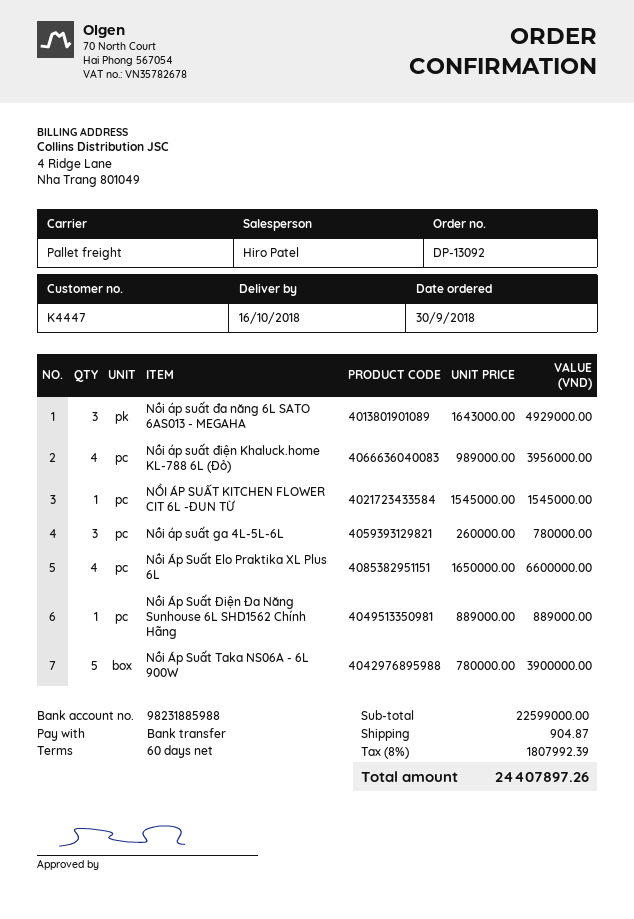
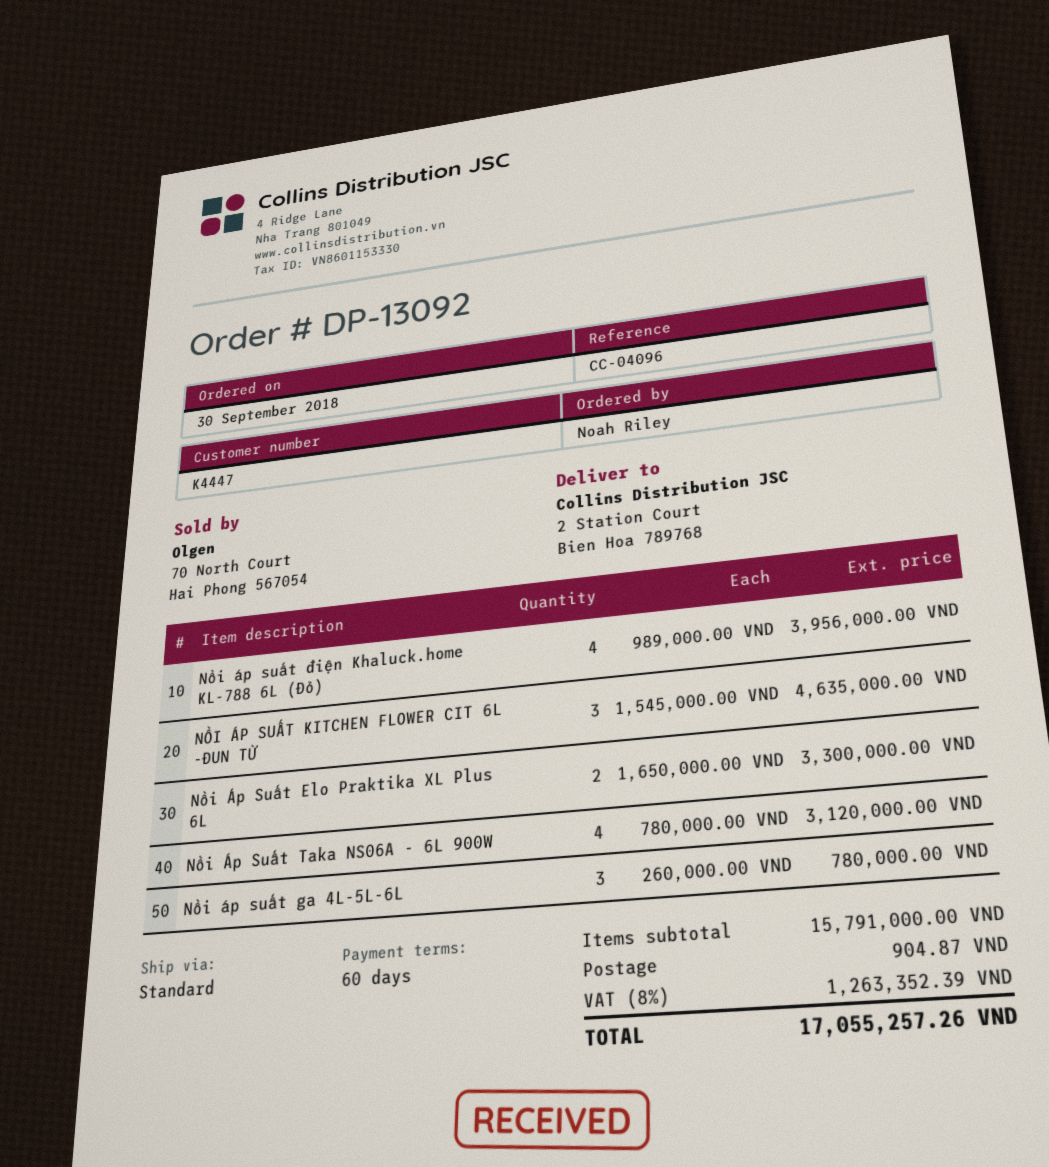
shipping method: pallet freight -> standard
Nồi áp suất đa năng 6L SATO 6AS013 - MEGAHA: 3 x 1643000.00 = 4929000.00 -> none
NỒI ÁP SUẤT KITCHEN FLOWER CIT 6L -ĐUN TỪ: 1 x 1545000.00 = 1545000.00 -> 3 x 1545000.00 = 4635000.00
Nồi Áp Suất Elo Praktika XL Plus 6L: 4 x 1650000.00 = 6600000.00 -> 2 x 1650000.00 = 3300000.00
Nồi Áp Suất Điện Đa Năng Sunhouse 6L SHD1562 Chính Hãng: 1 x 889000.00 = 889000.00 -> none
Nồi Áp Suất Taka NS06A - 6L 900W: 5 x 780000.00 = 3900000.00 -> 4 x 780000.00 = 3120000.00
subtotal: 22599000.00 -> 15791000.00
tax: 8% = 1807992.39 -> 8% = 1263352.39
total: 24407897.26 -> 17055257.26

